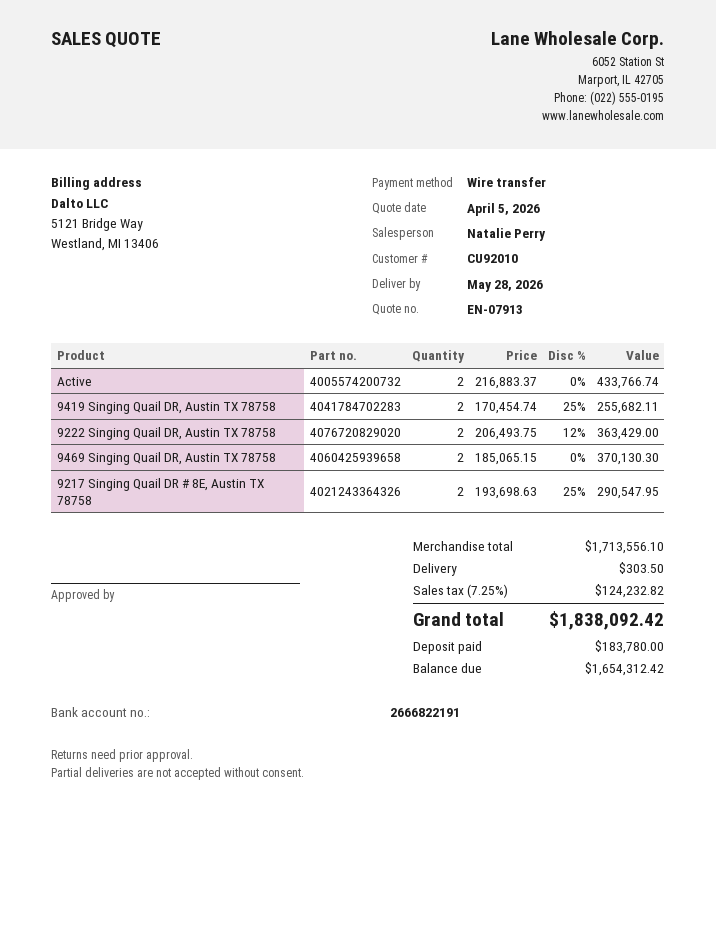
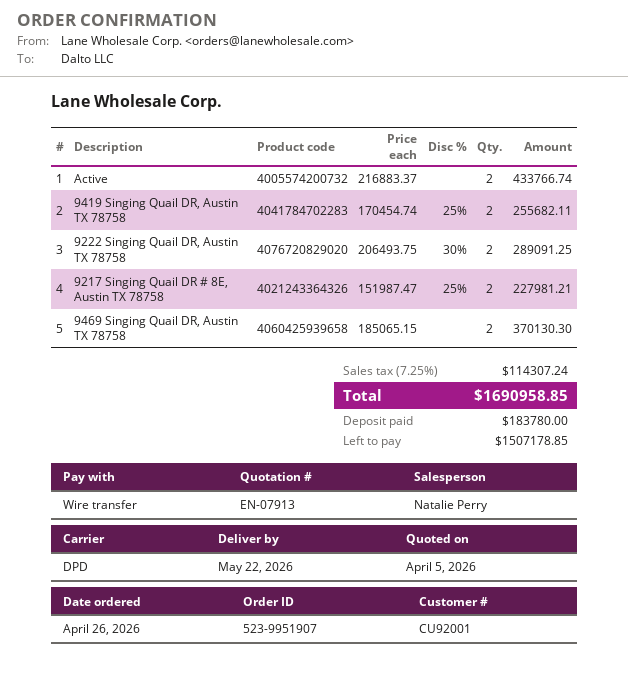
delivery date: 2026-05-28 -> 2026-05-22
customer number: CU92010 -> CU92001
9222 Singing Quail DR, Austin TX 78758: 2 x 206493.75 - 12% = 363429.00 -> 2 x 206493.75 - 30% = 289091.25
9217 Singing Quail DR # 8E, Austin TX 78758: 2 x 193698.63 - 25% = 290547.95 -> 2 x 151987.47 - 25% = 227981.21
shipping: 303.50 -> none
tax: 7.25% = 124232.82 -> 7.25% = 114307.24
total: 1838092.42 -> 1690958.85
balance: 1654312.42 -> 1507178.85

